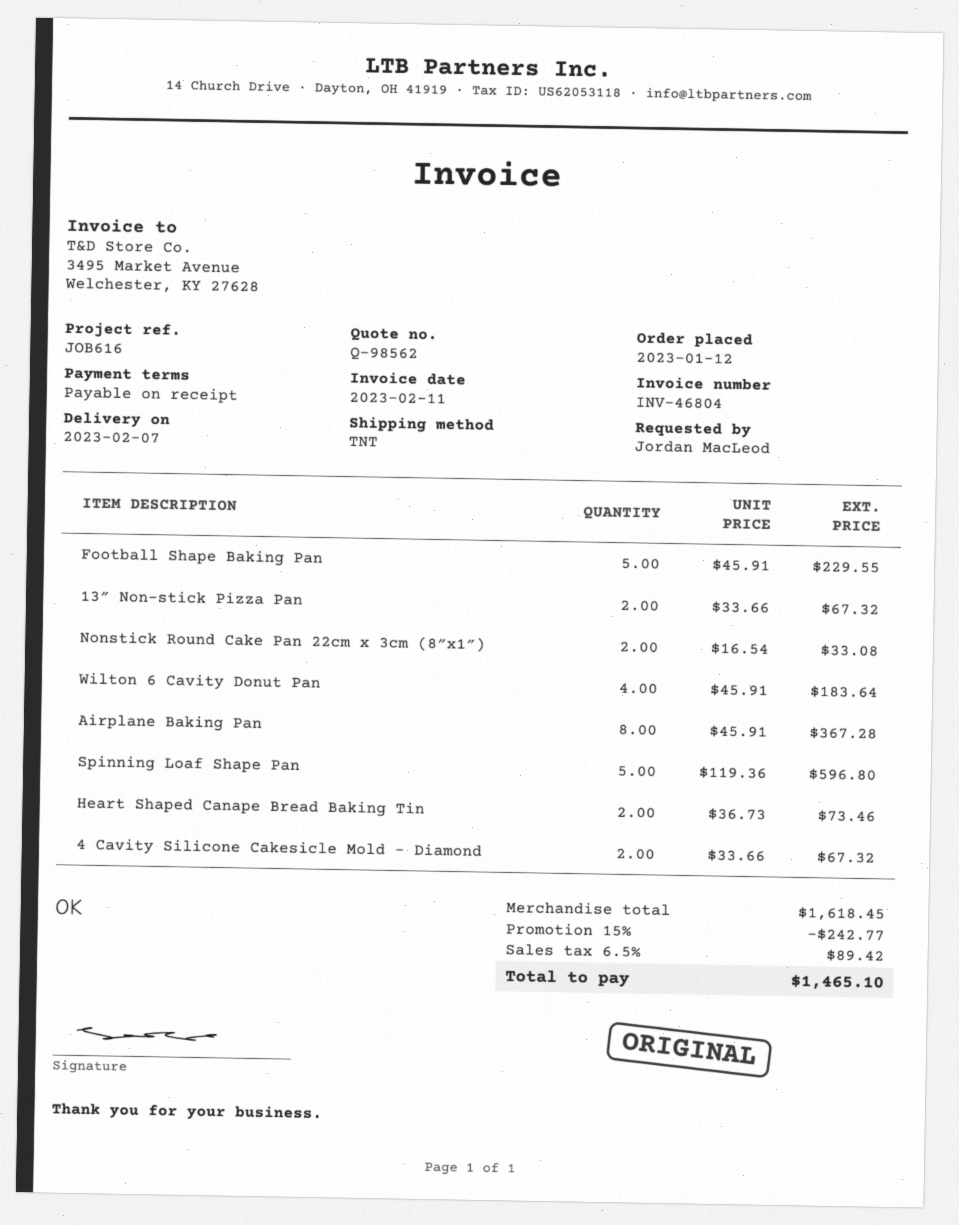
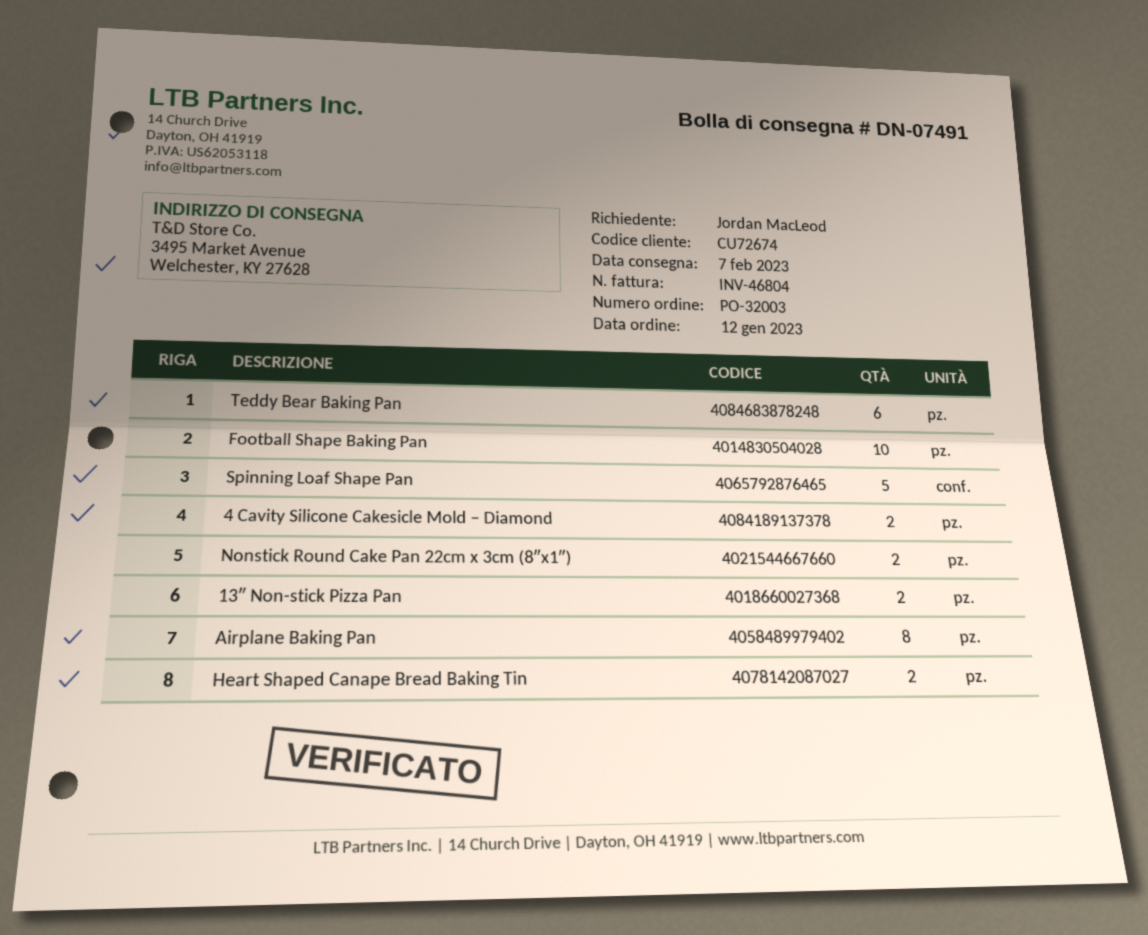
Football Shape Baking Pan: 5 -> 10
Wilton 6 Cavity Donut Pan: 4 -> none
Teddy Bear Baking Pan: none -> 6

